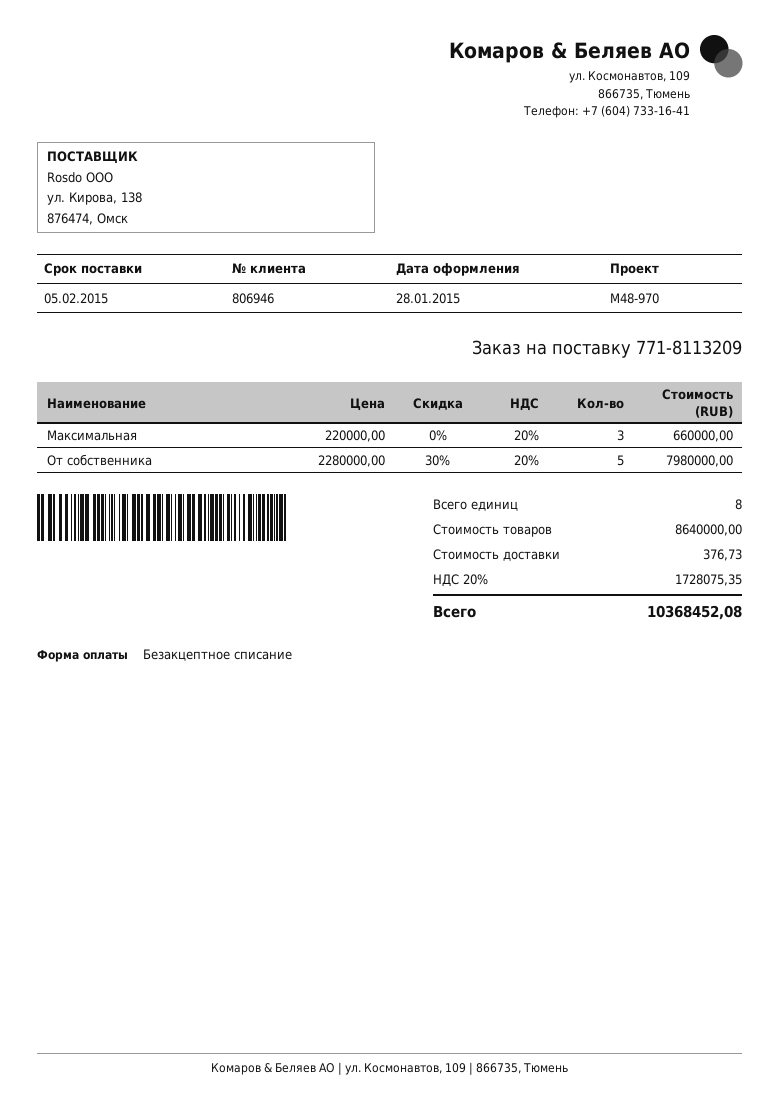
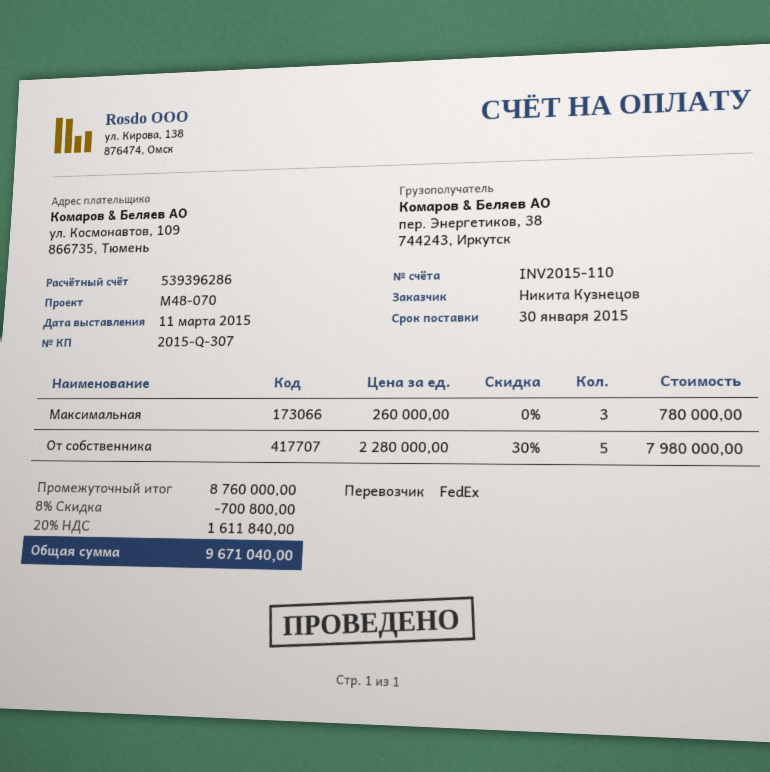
delivery date: 2015-02-05 -> 2015-01-30
reference: M48-970 -> M48-070
Максимальная: 3 x 220000.00 = 660000.00 -> 3 x 260000.00 = 780000.00
subtotal: 8640000.00 -> 8760000.00
discount: none -> 8% = 700800.00
shipping: 376.73 -> none
tax: 20% = 1728075.35 -> 20% = 1611840.00
total: 10368452.08 -> 9671040.00

